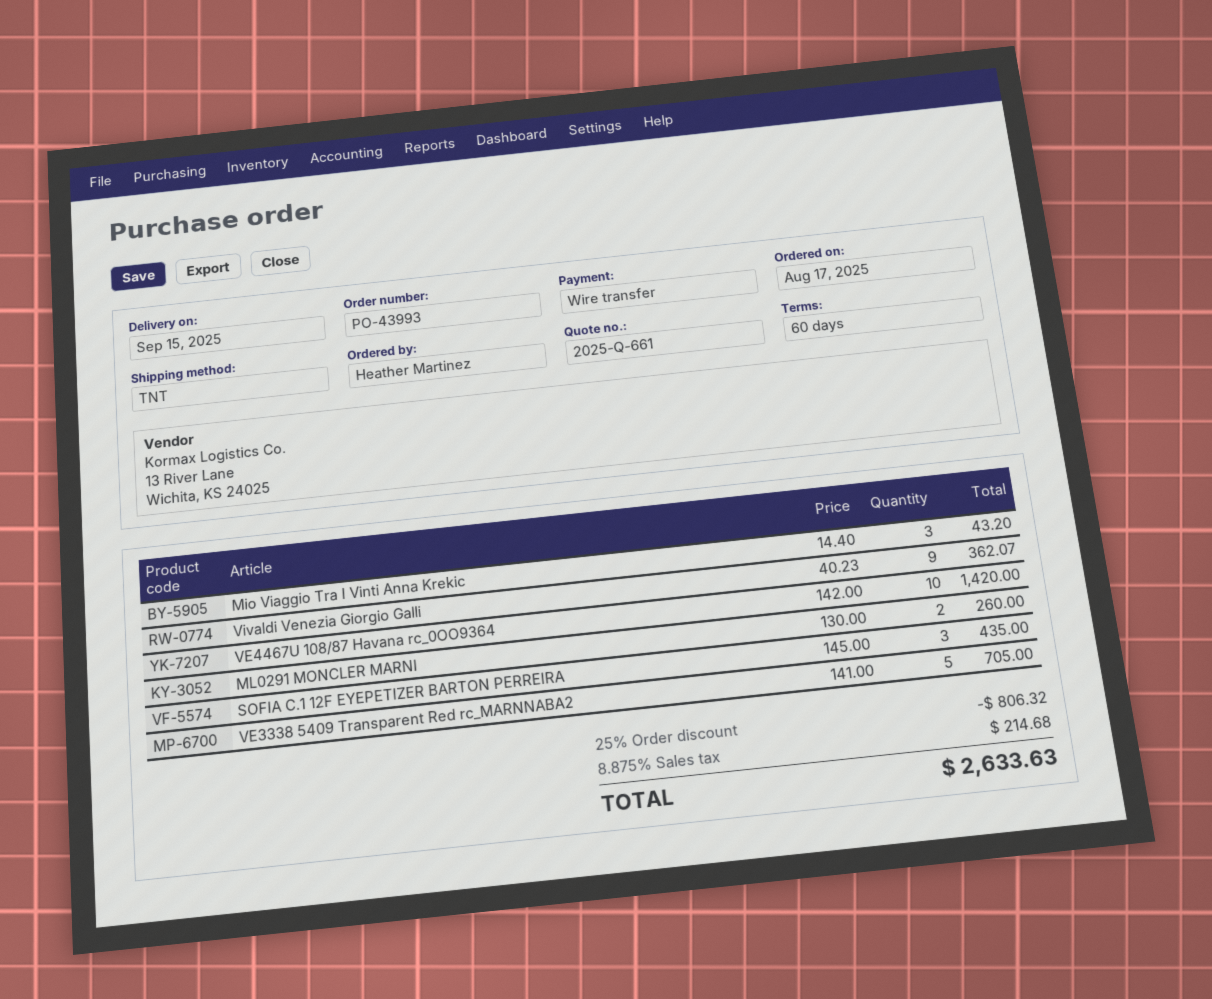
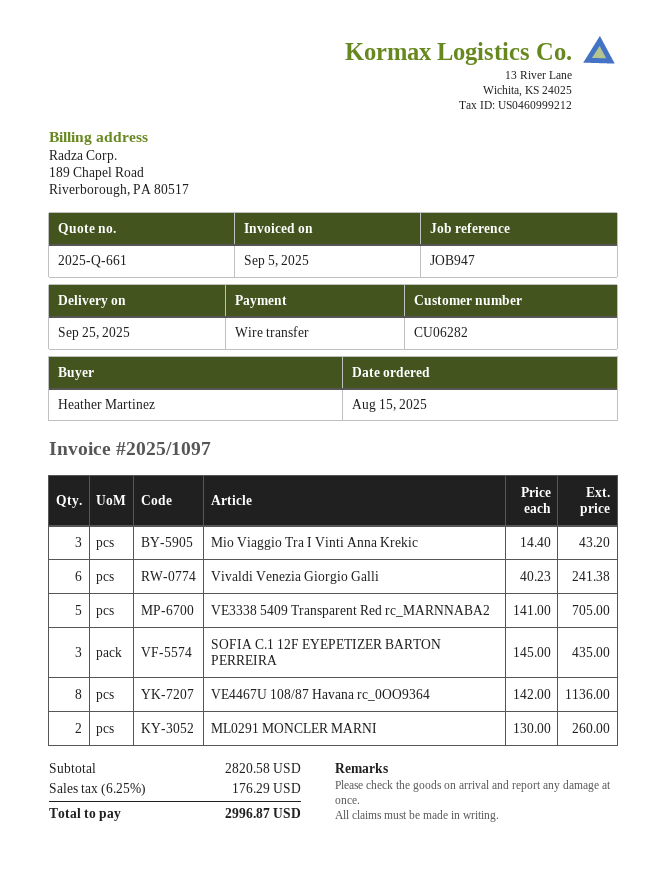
order date: 2025-08-17 -> 2025-08-15
delivery date: 2025-09-15 -> 2025-09-25
Vivaldi Venezia Giorgio Galli: 9 x 40.23 = 362.07 -> 6 x 40.23 = 241.38
VE4467U 108/87 Havana rc_0OO9364: 10 x 142.00 = 1420.00 -> 8 x 142.00 = 1136.00
discount: 25% = 806.32 -> none
tax: 8.875% = 214.68 -> 6.25% = 176.29
total: 2633.63 -> 2996.87

